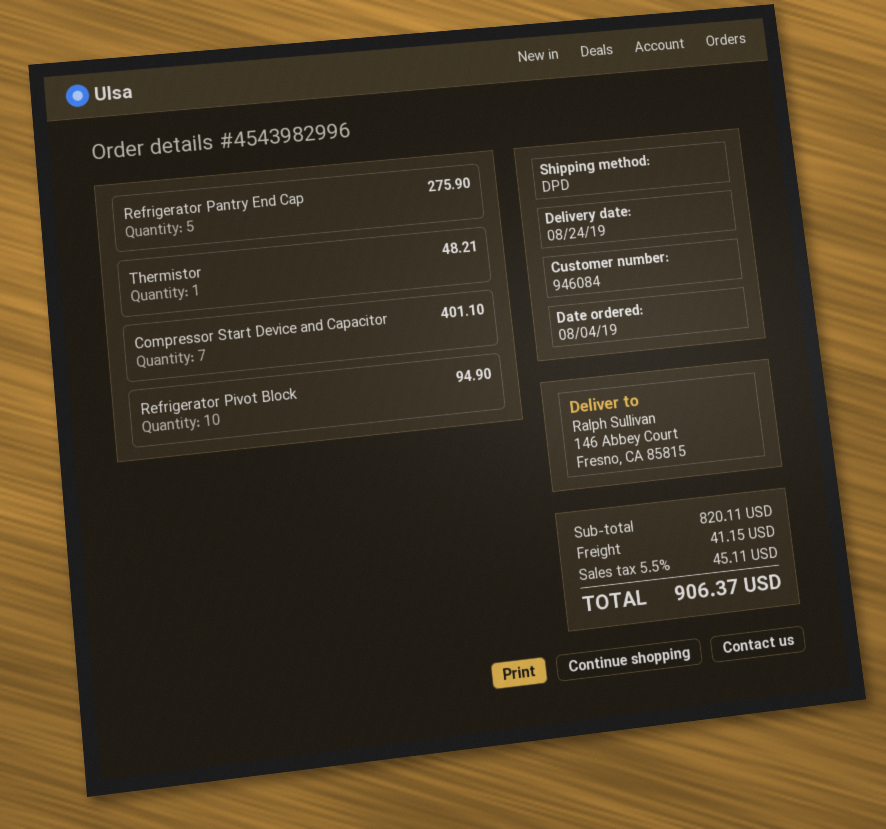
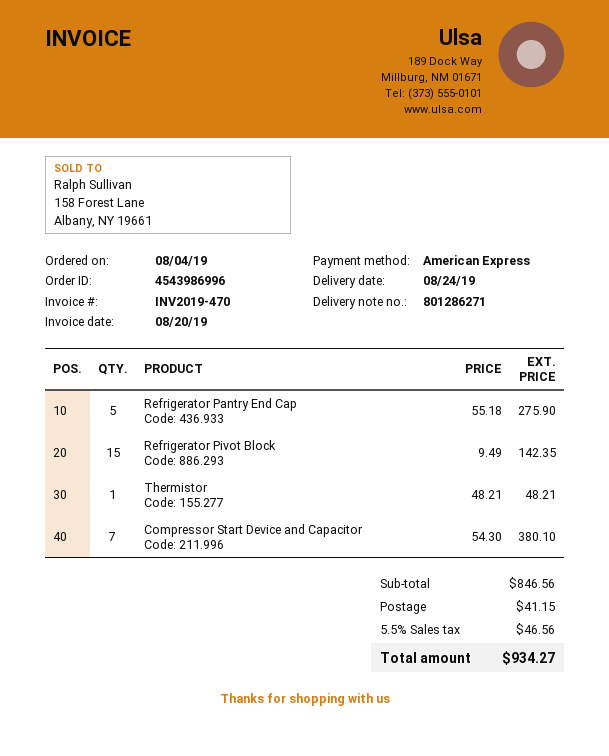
order number: 4543982996 -> 4543986996
Compressor Start Device and Capacitor: 7 for 401.10 -> 7 for 380.10
Refrigerator Pivot Block: 10 for 94.90 -> 15 for 142.35
subtotal: 820.11 -> 846.56
tax: 5.5% = 45.11 -> 5.5% = 46.56
total: 906.37 -> 934.27

